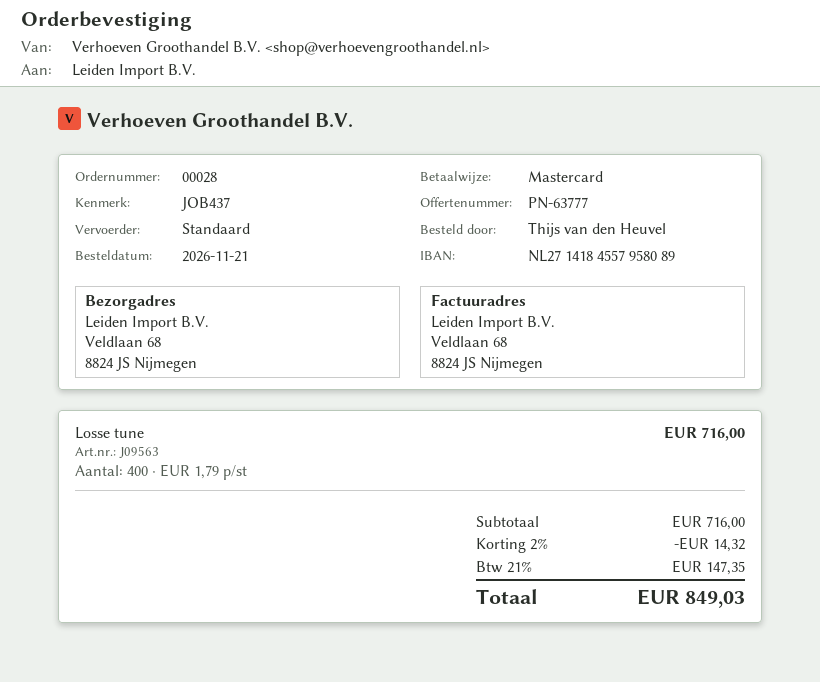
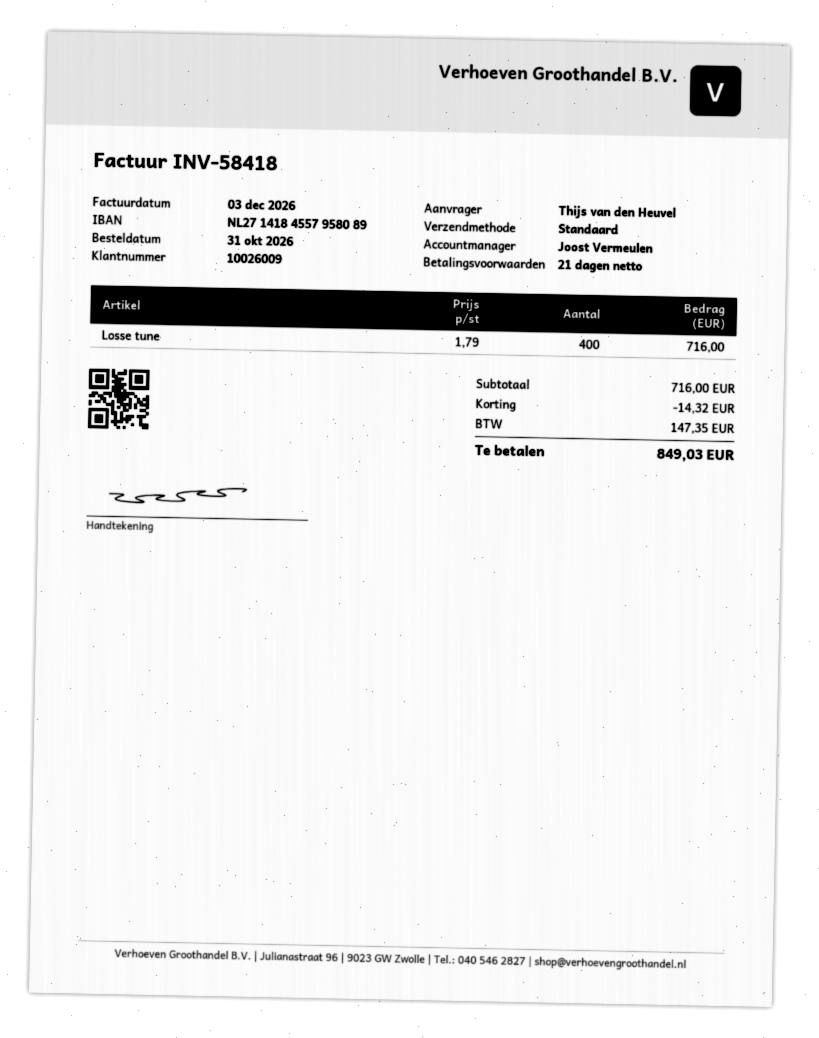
order date: 2026-11-21 -> 2026-10-31

